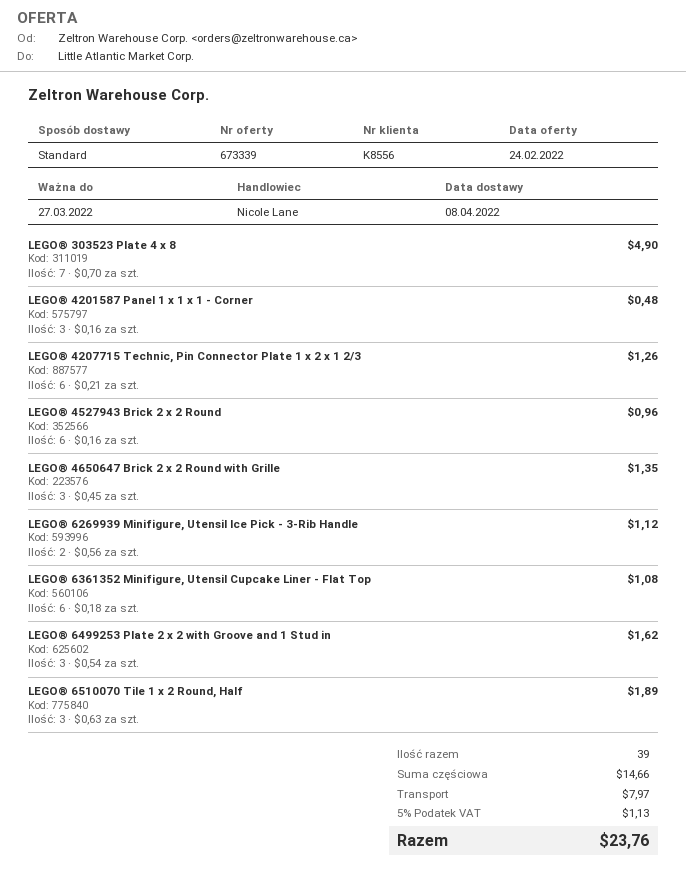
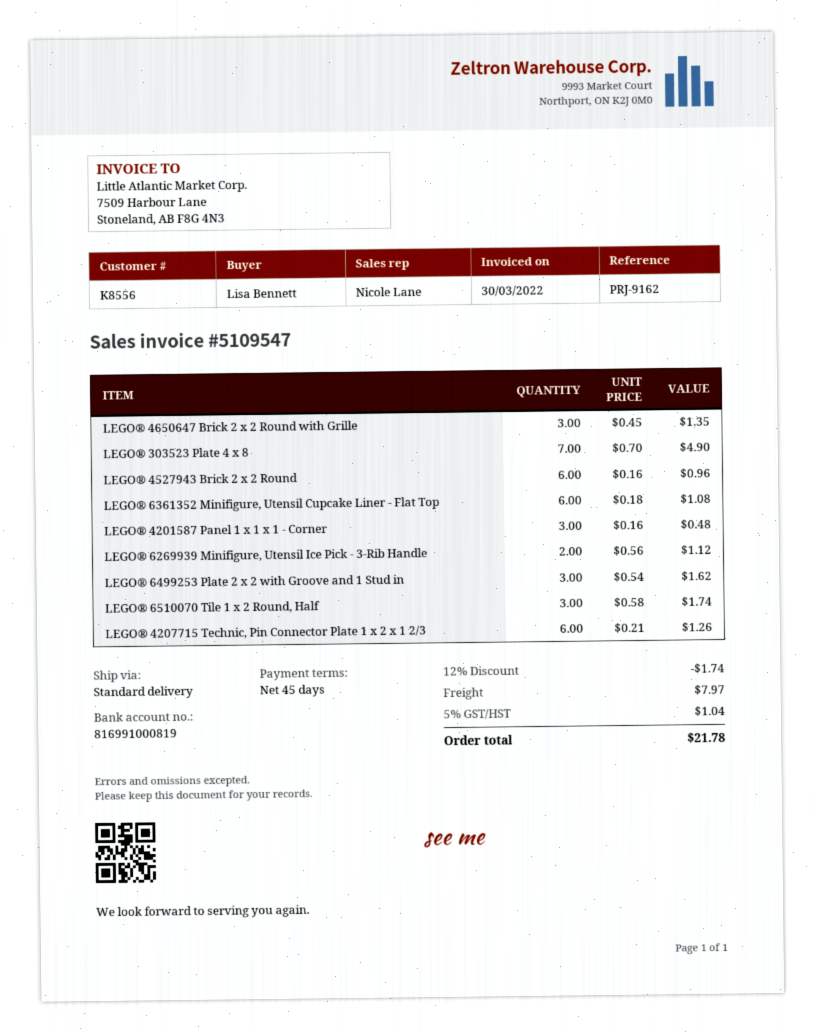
LEGO® 6510070 Tile 1 x 2 Round, Half: 3 x 0.63 = 1.89 -> 3 x 0.58 = 1.74
discount: none -> 12% = 1.74
tax: 5% = 1.13 -> 5% = 1.04
total: 23.76 -> 21.78

